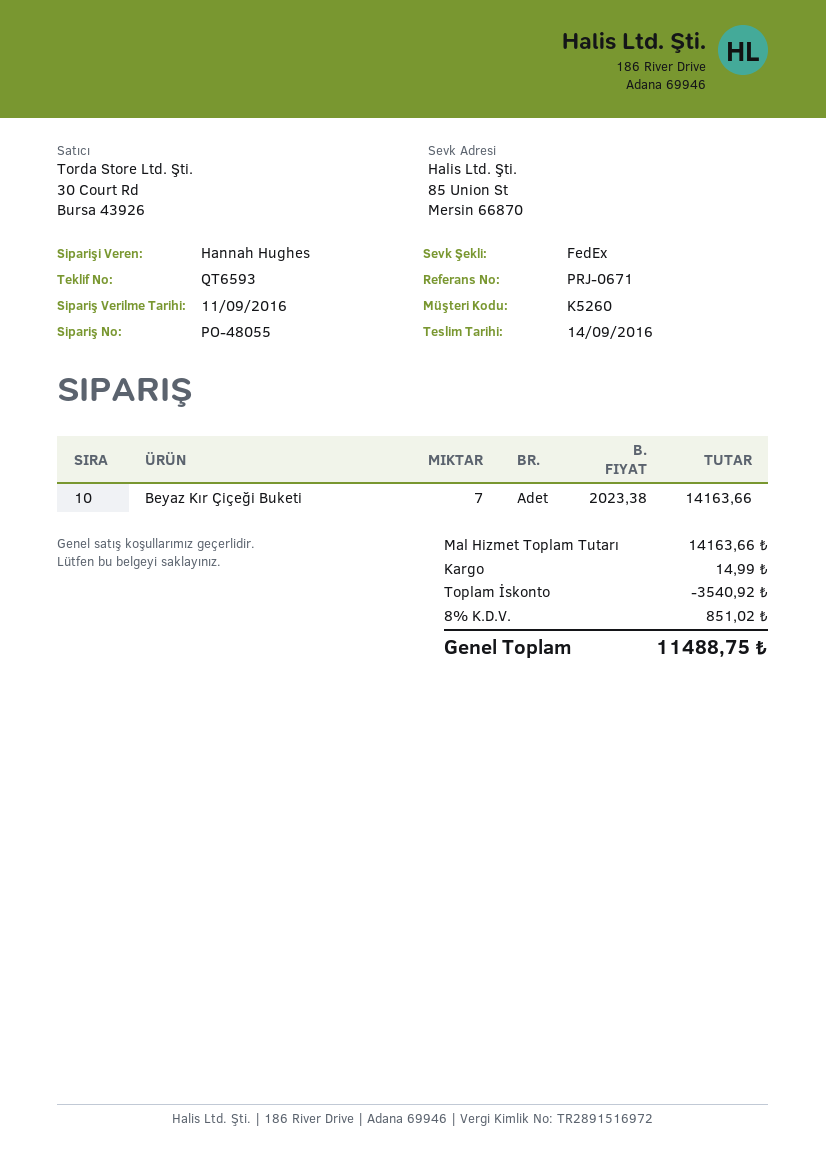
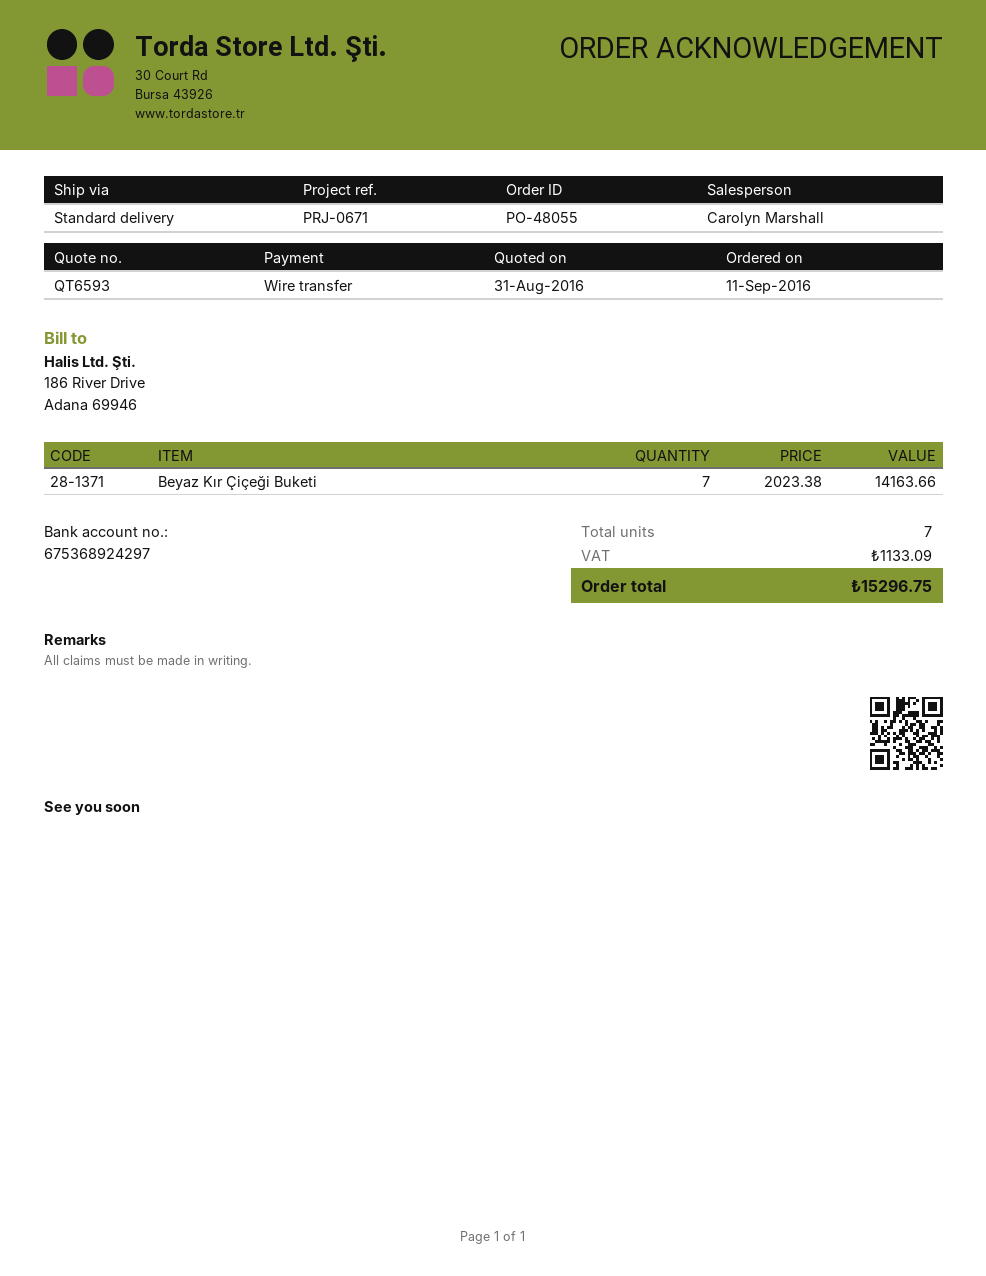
shipping method: FedEx -> standard
discount: 3540.92 -> none
shipping: 14.99 -> none
tax: 851.02 -> 1133.09
total: 11488.75 -> 15296.75

